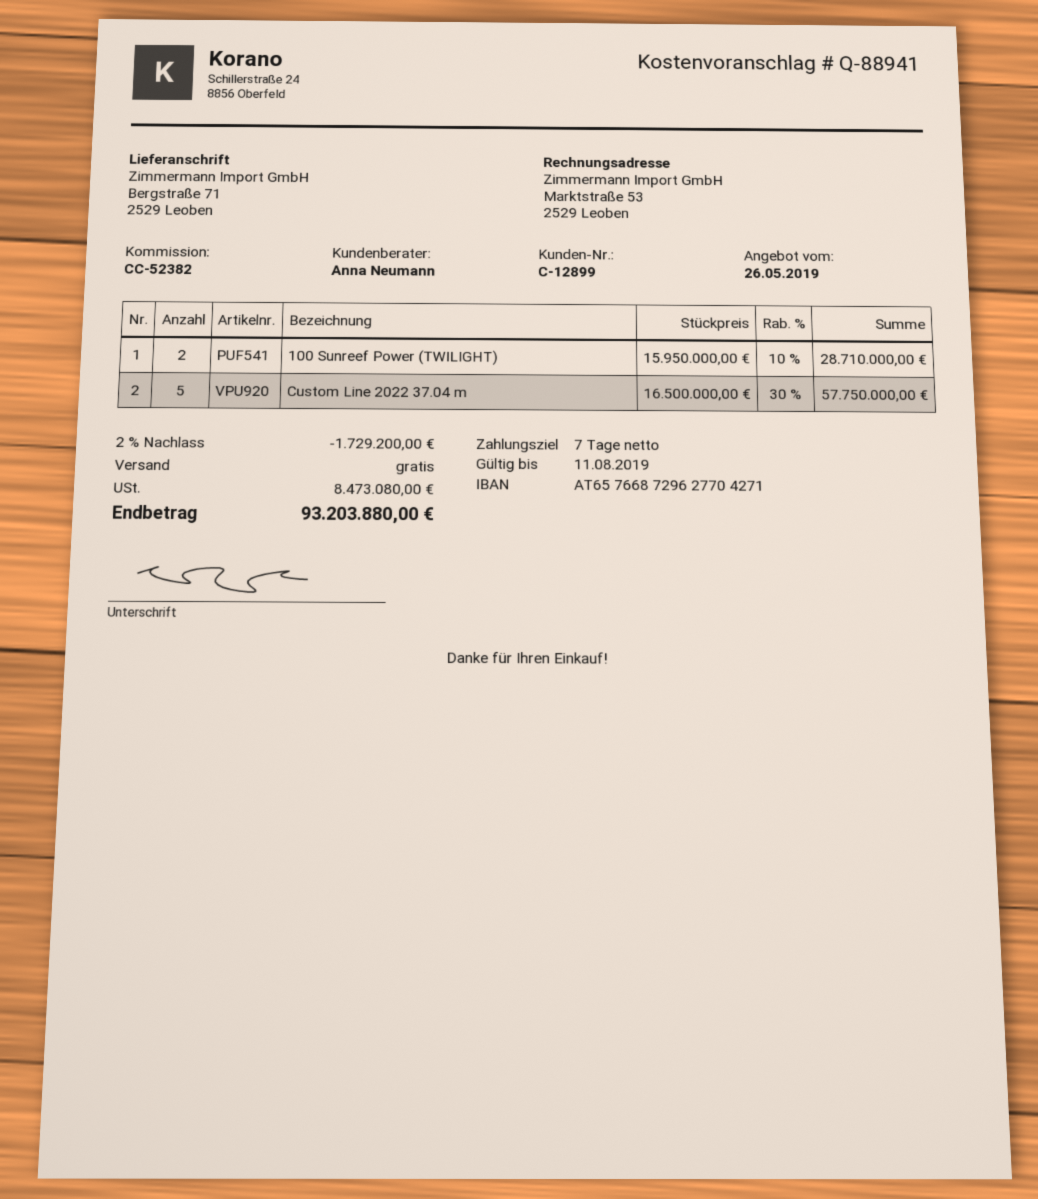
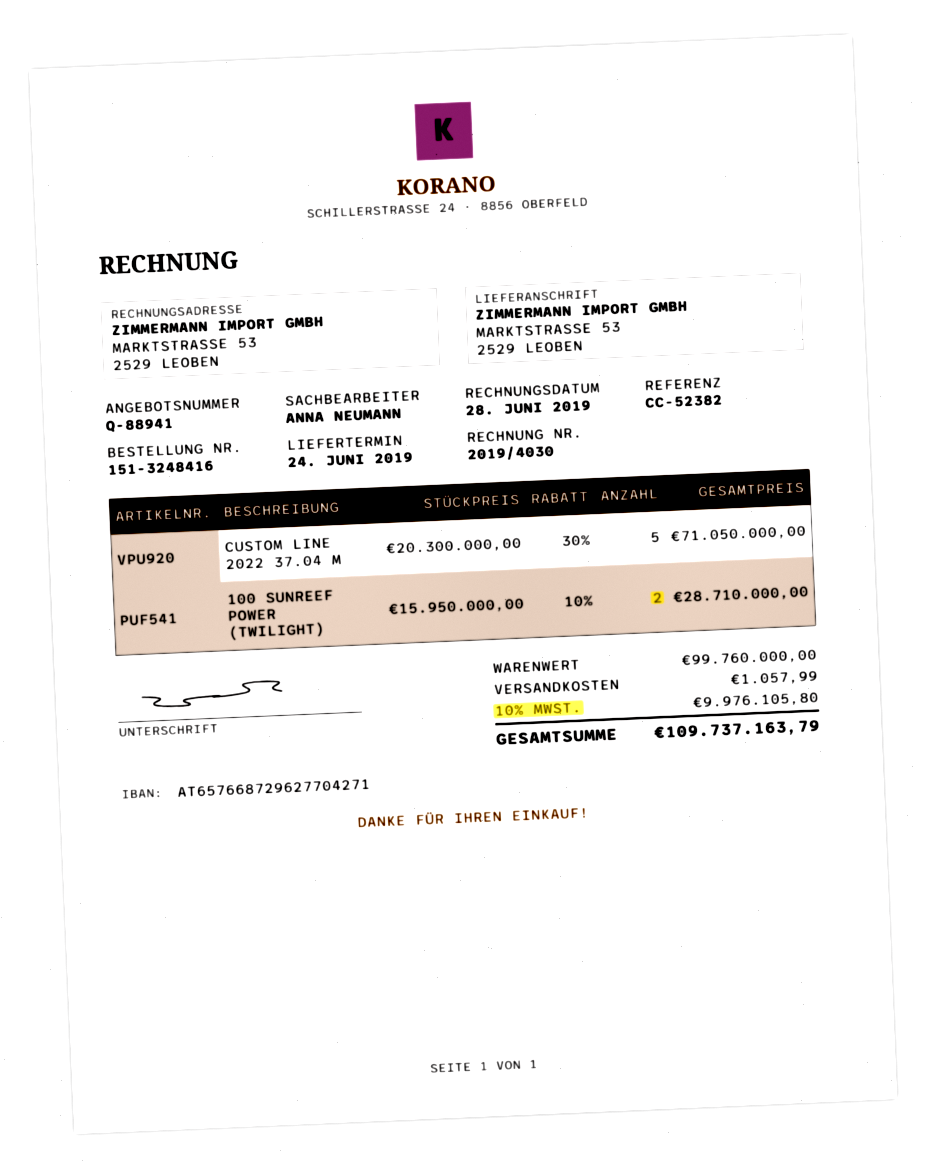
ship to: Bergstraße 71, 2529 Leoben -> MARKTSTRASSE 53, 2529 LEOBEN
Custom Line 2022 37.04 m: 5 x 16500000.00 - 30% = 57750000.00 -> 5 x 20300000.00 - 30% = 71050000.00
discount: 2% = 1729200.00 -> none
shipping: 0.00 -> 1057.99
tax: 8473080.00 -> 9976105.80
total: 93203880.00 -> 109737163.79

